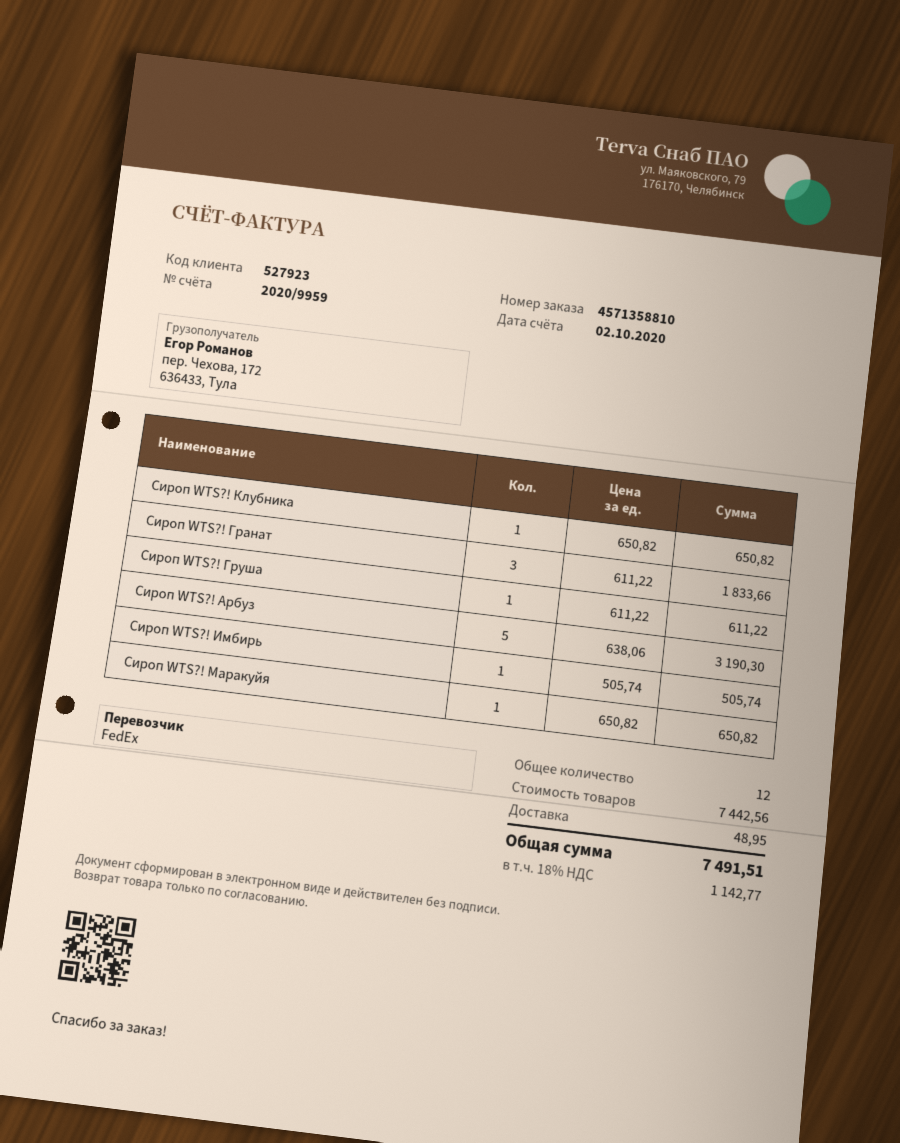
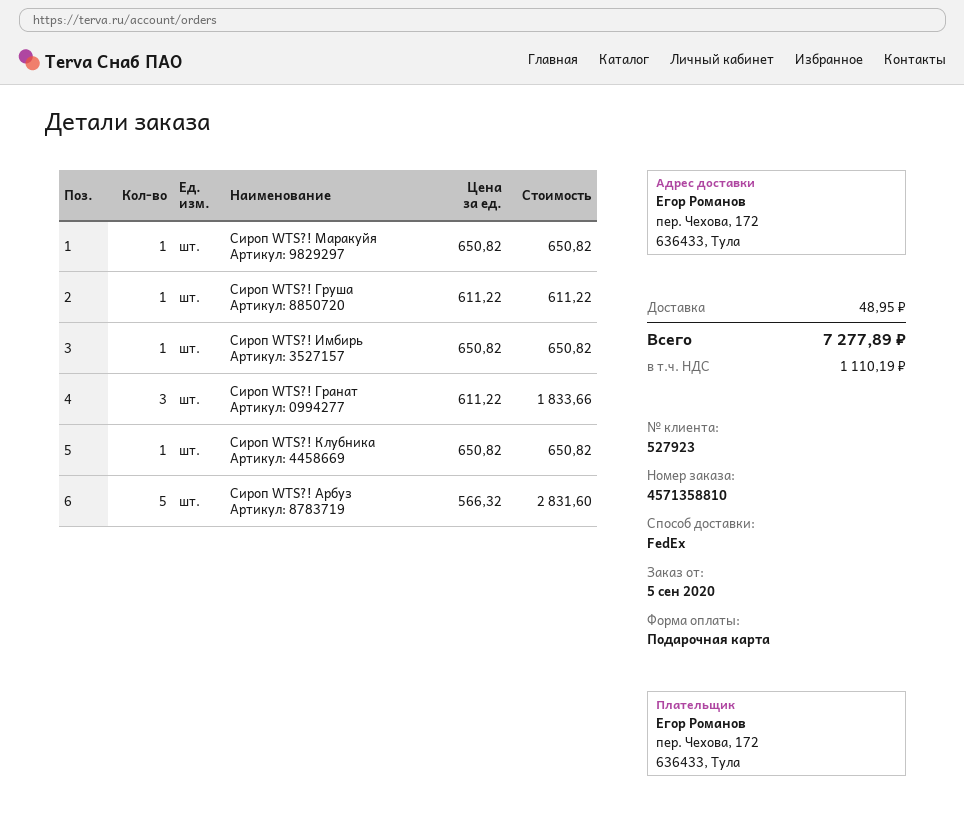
Сироп WTS?! Арбуз: 5 x 638.06 = 3190.30 -> 5 x 566.32 = 2831.60
Сироп WTS?! Имбирь: 1 x 505.74 = 505.74 -> 1 x 650.82 = 650.82
tax: 1142.77 -> 1110.19
total: 7491.51 -> 7277.89

